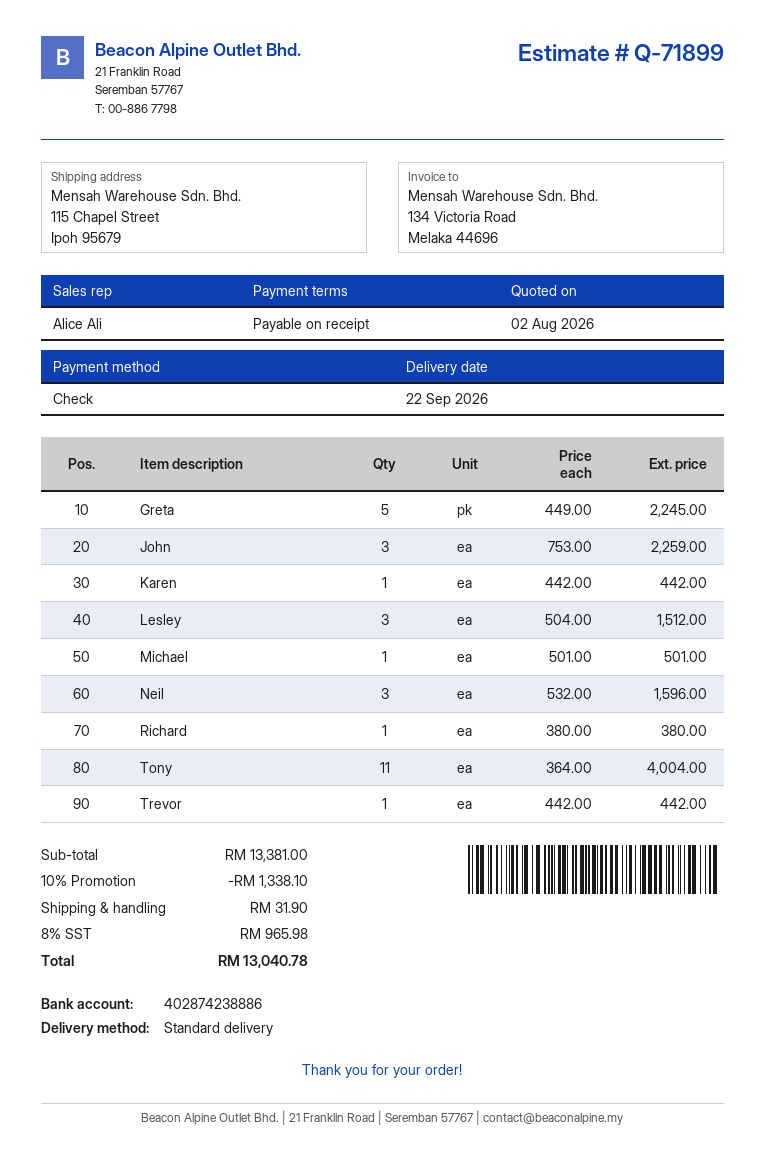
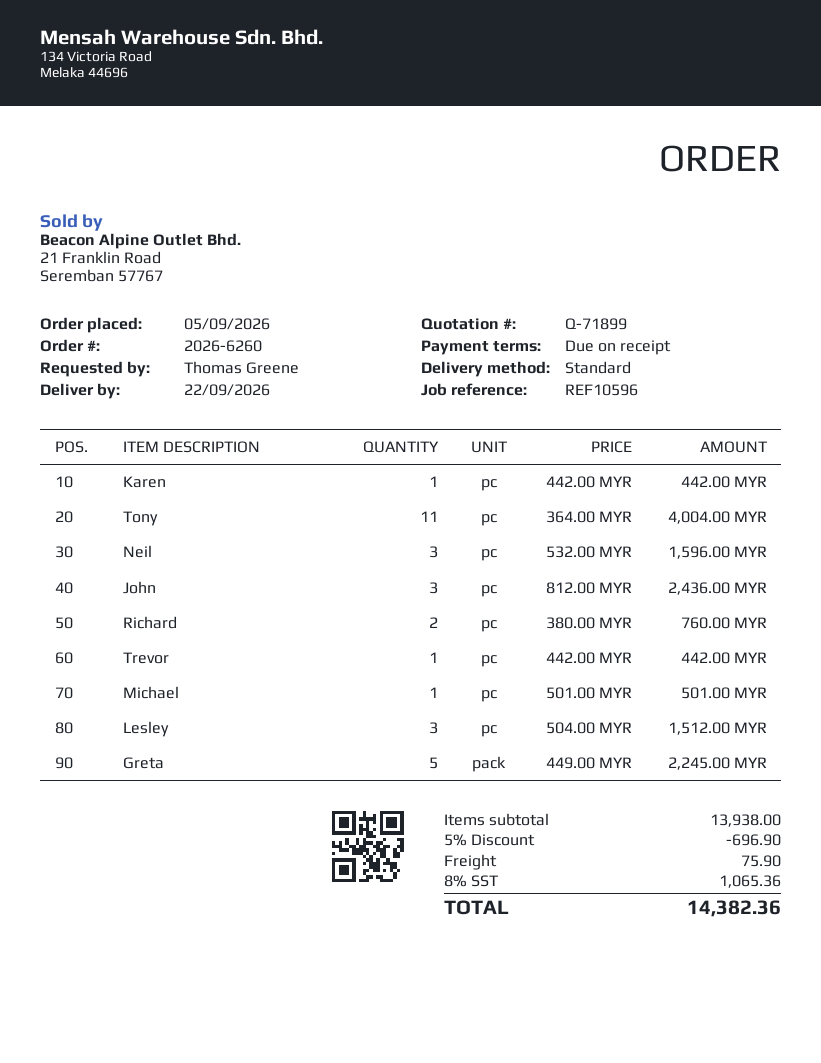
John: 3 x 753.00 = 2259.00 -> 3 x 812.00 = 2436.00
Richard: 1 x 380.00 = 380.00 -> 2 x 380.00 = 760.00
subtotal: 13381.00 -> 13938.00
discount: 10% = 1338.10 -> 5% = 696.90
shipping: 31.90 -> 75.90
tax: 8% = 965.98 -> 8% = 1065.36
total: 13040.78 -> 14382.36

